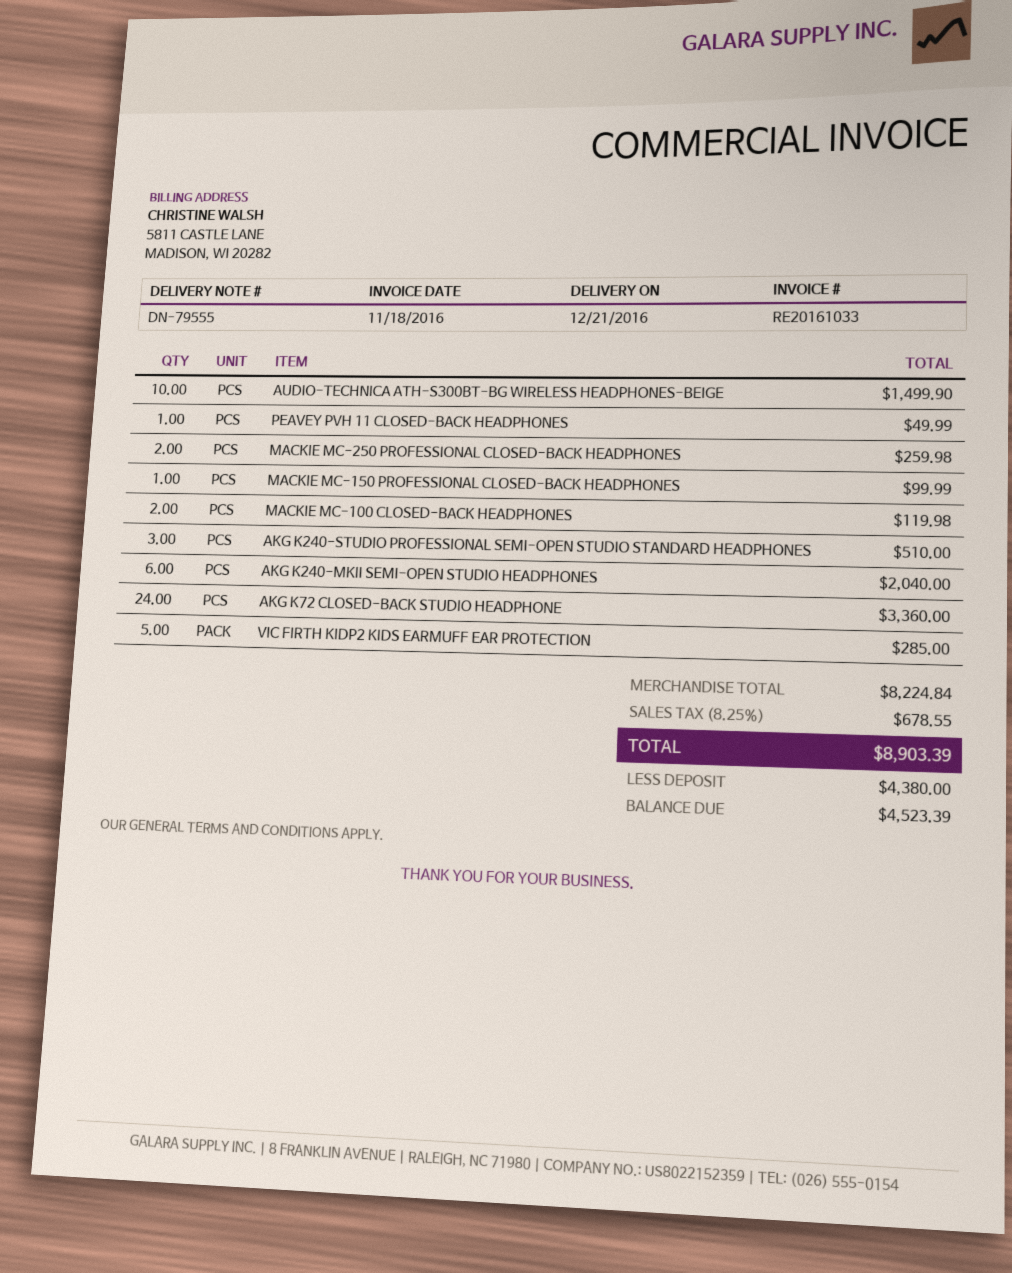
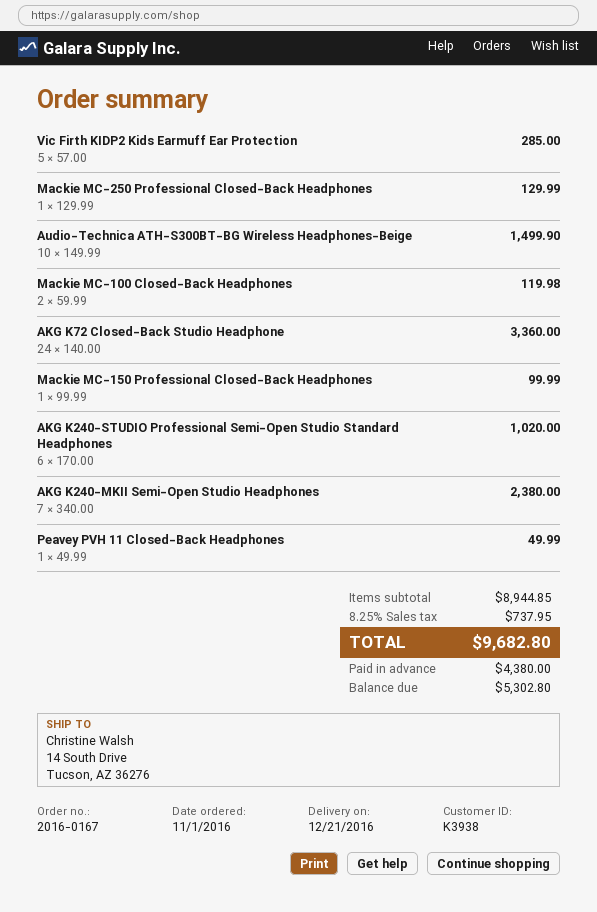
MACKIE MC-250 PROFESSIONAL CLOSED-BACK HEADPHONES: 2 for 259.98 -> 1 for 129.99
AKG K240-STUDIO PROFESSIONAL SEMI-OPEN STUDIO STANDARD HEADPHONES: 3 for 510.00 -> 6 for 1020.00
AKG K240-MKII SEMI-OPEN STUDIO HEADPHONES: 6 for 2040.00 -> 7 for 2380.00
subtotal: 8224.84 -> 8944.85
tax: 8.25% = 678.55 -> 8.25% = 737.95
total: 8903.39 -> 9682.80
balance: 4523.39 -> 5302.80

